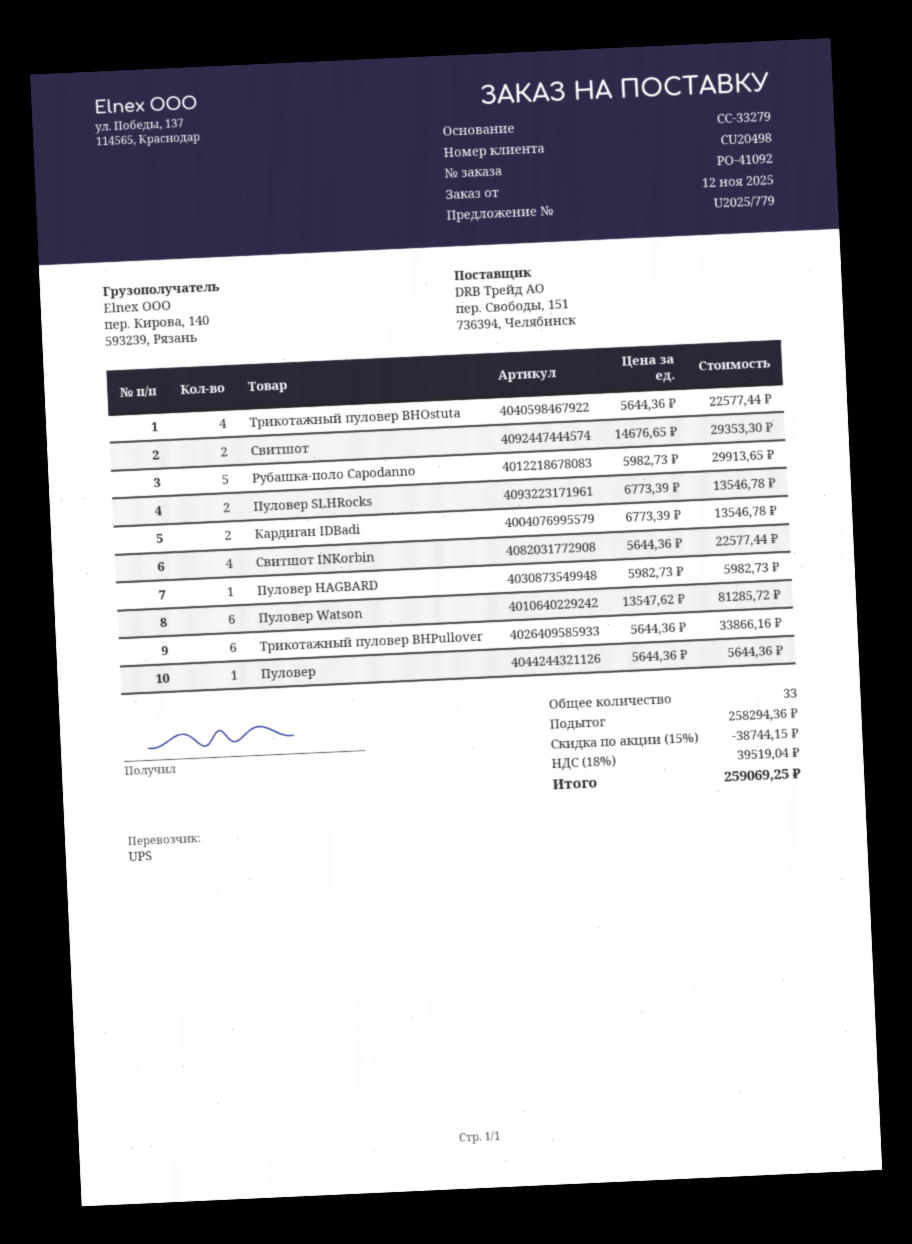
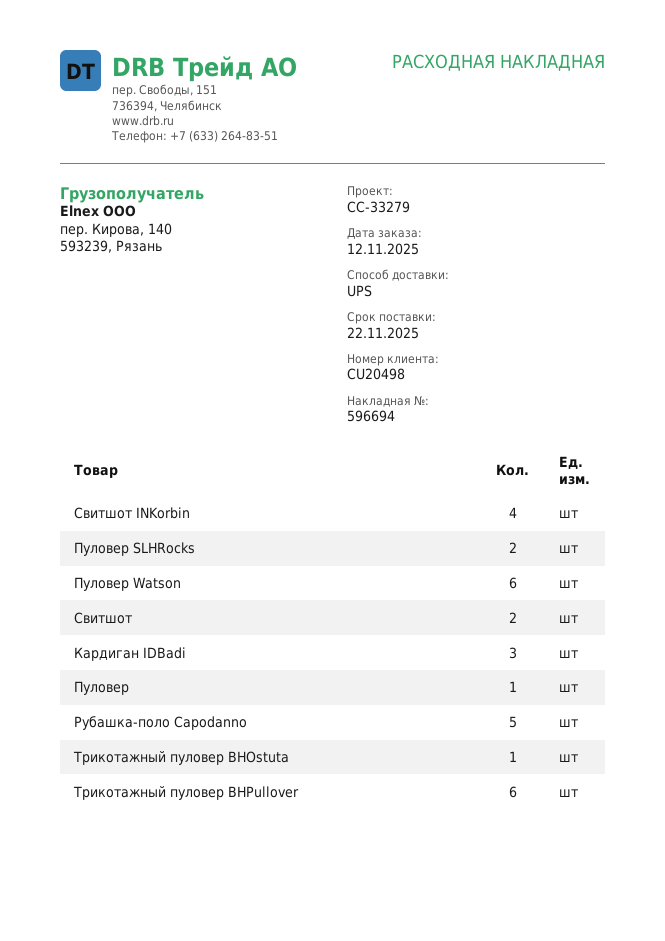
Трикотажный пуловер BHOstuta: 4 -> 1
Кардиган IDBadi: 2 -> 3
Пуловер HAGBARD: 1 -> none

